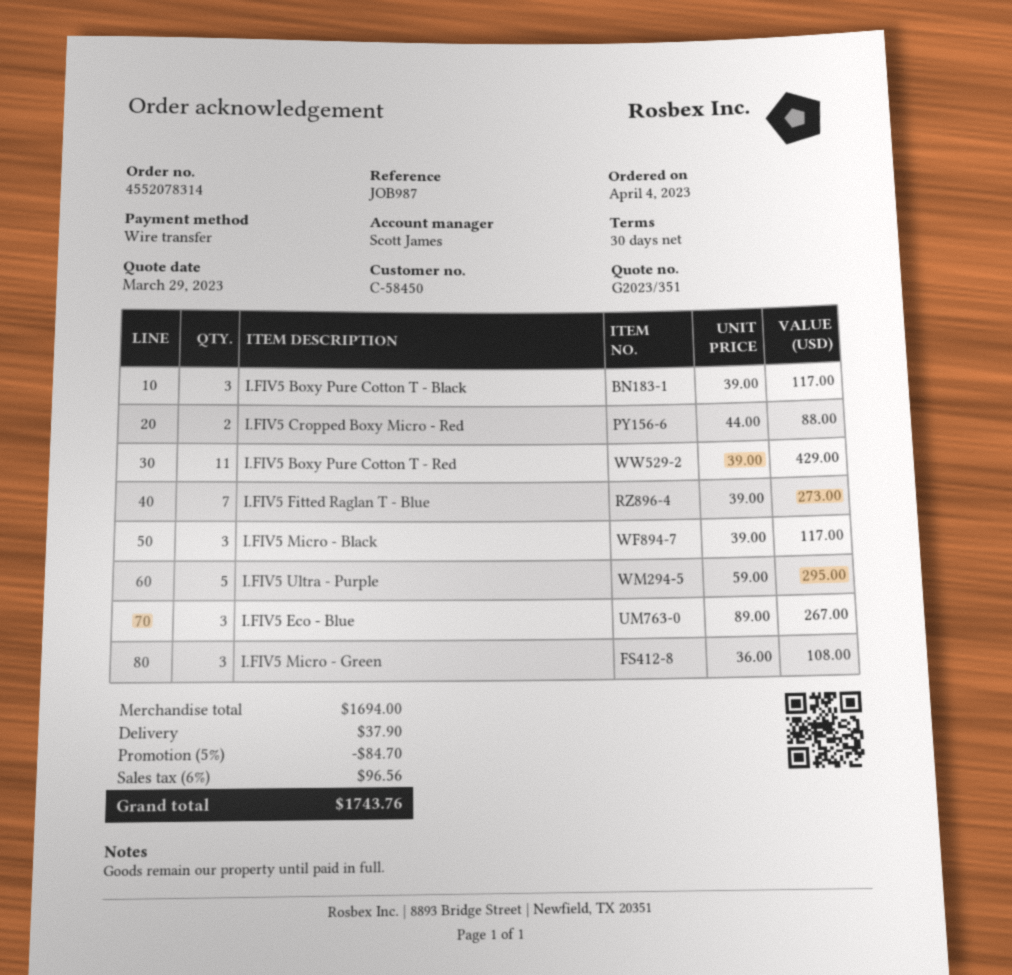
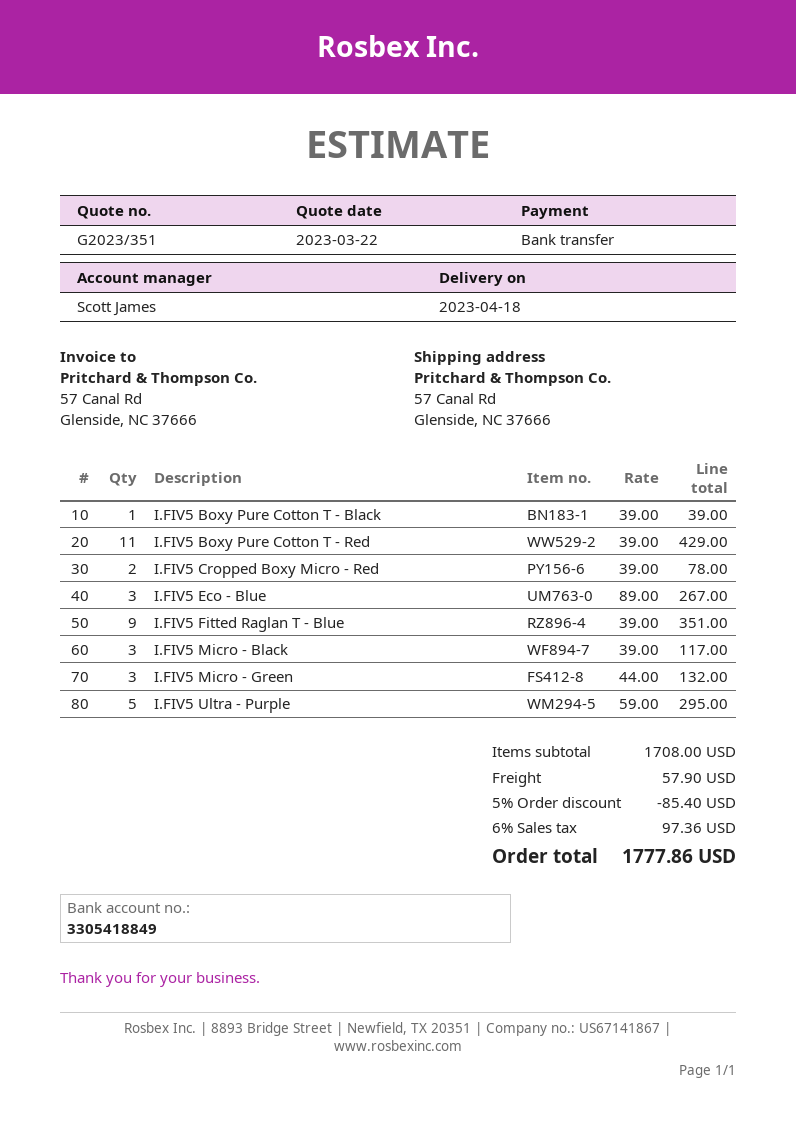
quote date: 2023-03-29 -> 2023-03-22
I.FIV5 Boxy Pure Cotton T - Black: 3 x 39.00 = 117.00 -> 1 x 39.00 = 39.00
I.FIV5 Cropped Boxy Micro - Red: 2 x 44.00 = 88.00 -> 2 x 39.00 = 78.00
I.FIV5 Fitted Raglan T - Blue: 7 x 39.00 = 273.00 -> 9 x 39.00 = 351.00
I.FIV5 Micro - Green: 3 x 36.00 = 108.00 -> 3 x 44.00 = 132.00
subtotal: 1694.00 -> 1708.00
discount: 5% = 84.70 -> 5% = 85.40
shipping: 37.90 -> 57.90
tax: 6% = 96.56 -> 6% = 97.36
total: 1743.76 -> 1777.86

